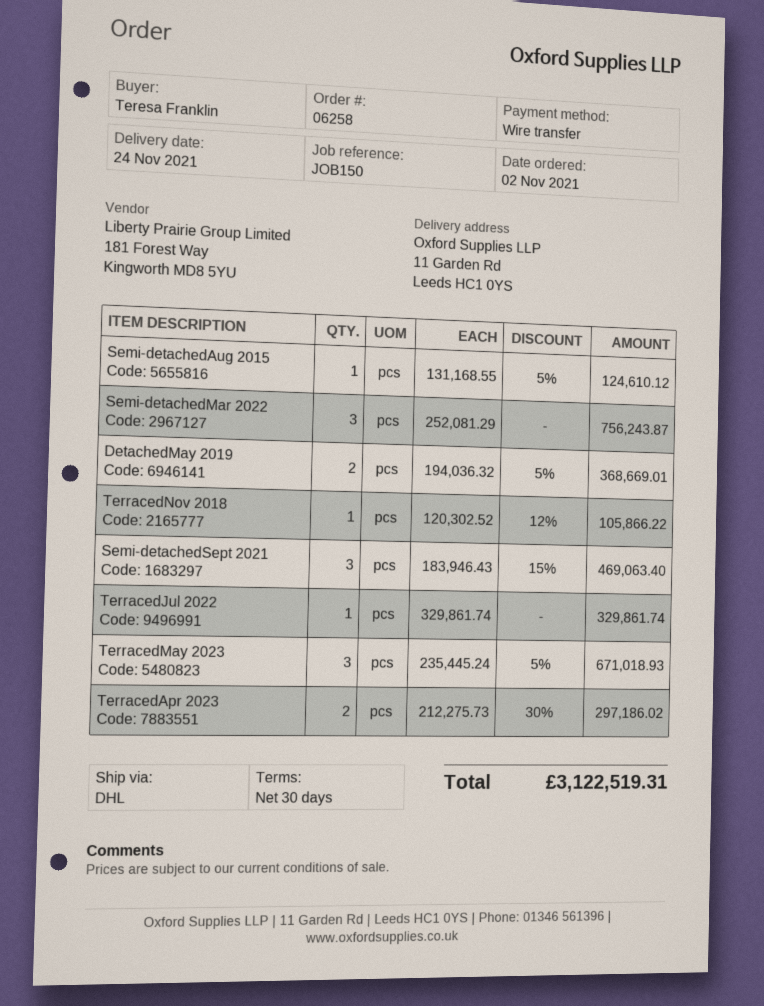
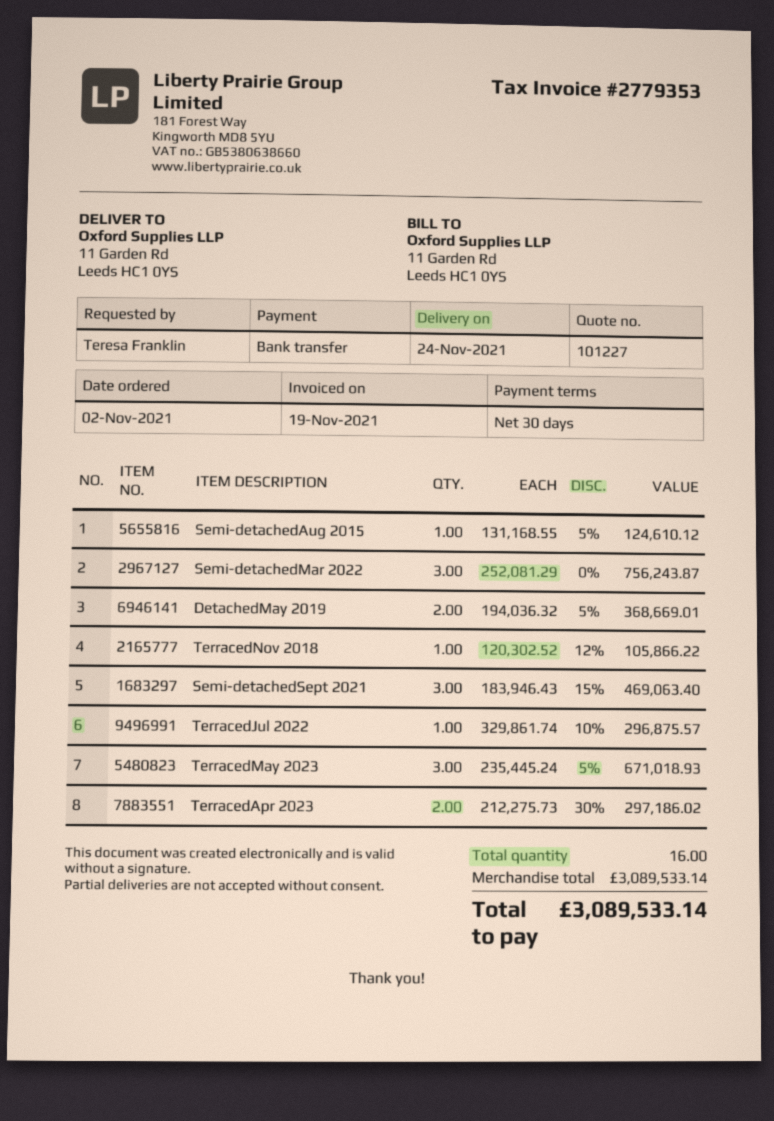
TerracedJul 2022: 1 x 329861.74 = 329861.74 -> 1 x 329861.74 - 10% = 296875.57
total: 3122519.31 -> 3089533.14

